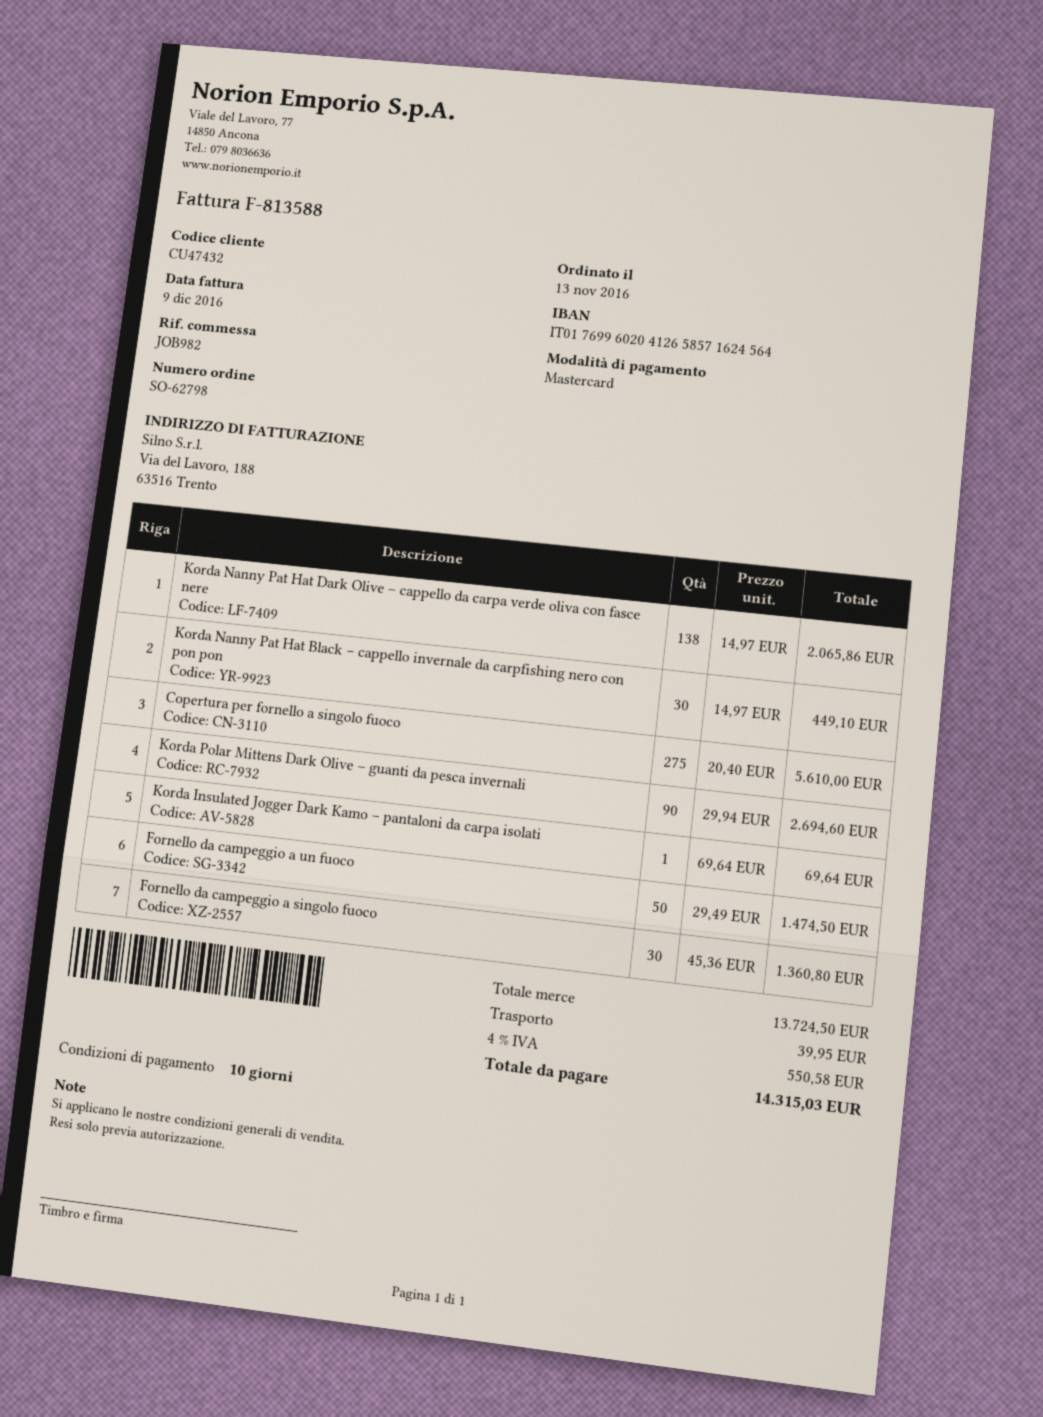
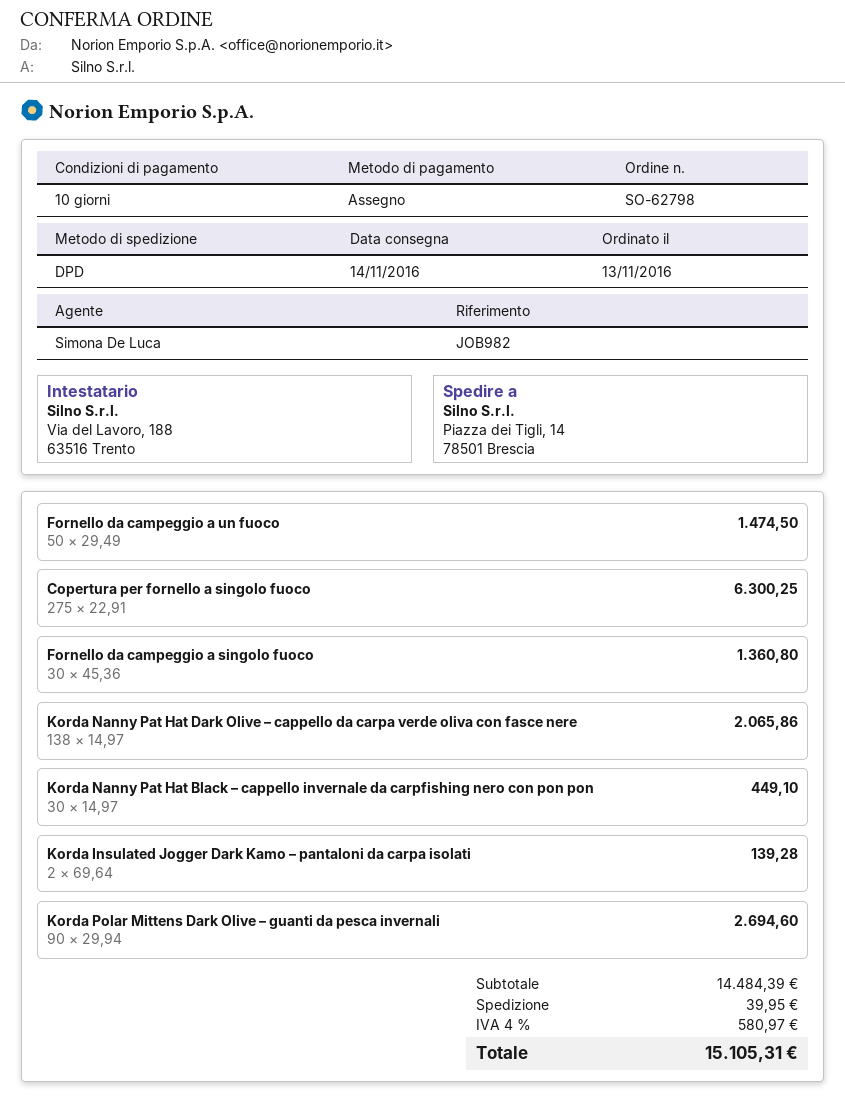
payment method: Mastercard -> cheque
Copertura per fornello a singolo fuoco: 275 x 20.40 = 5610.00 -> 275 x 22.91 = 6300.25
Korda Insulated Jogger Dark Kamo – pantaloni da carpa isolati: 1 x 69.64 = 69.64 -> 2 x 69.64 = 139.28
subtotal: 13724.50 -> 14484.39
tax: 4% = 550.58 -> 4% = 580.97
total: 14315.03 -> 15105.31

